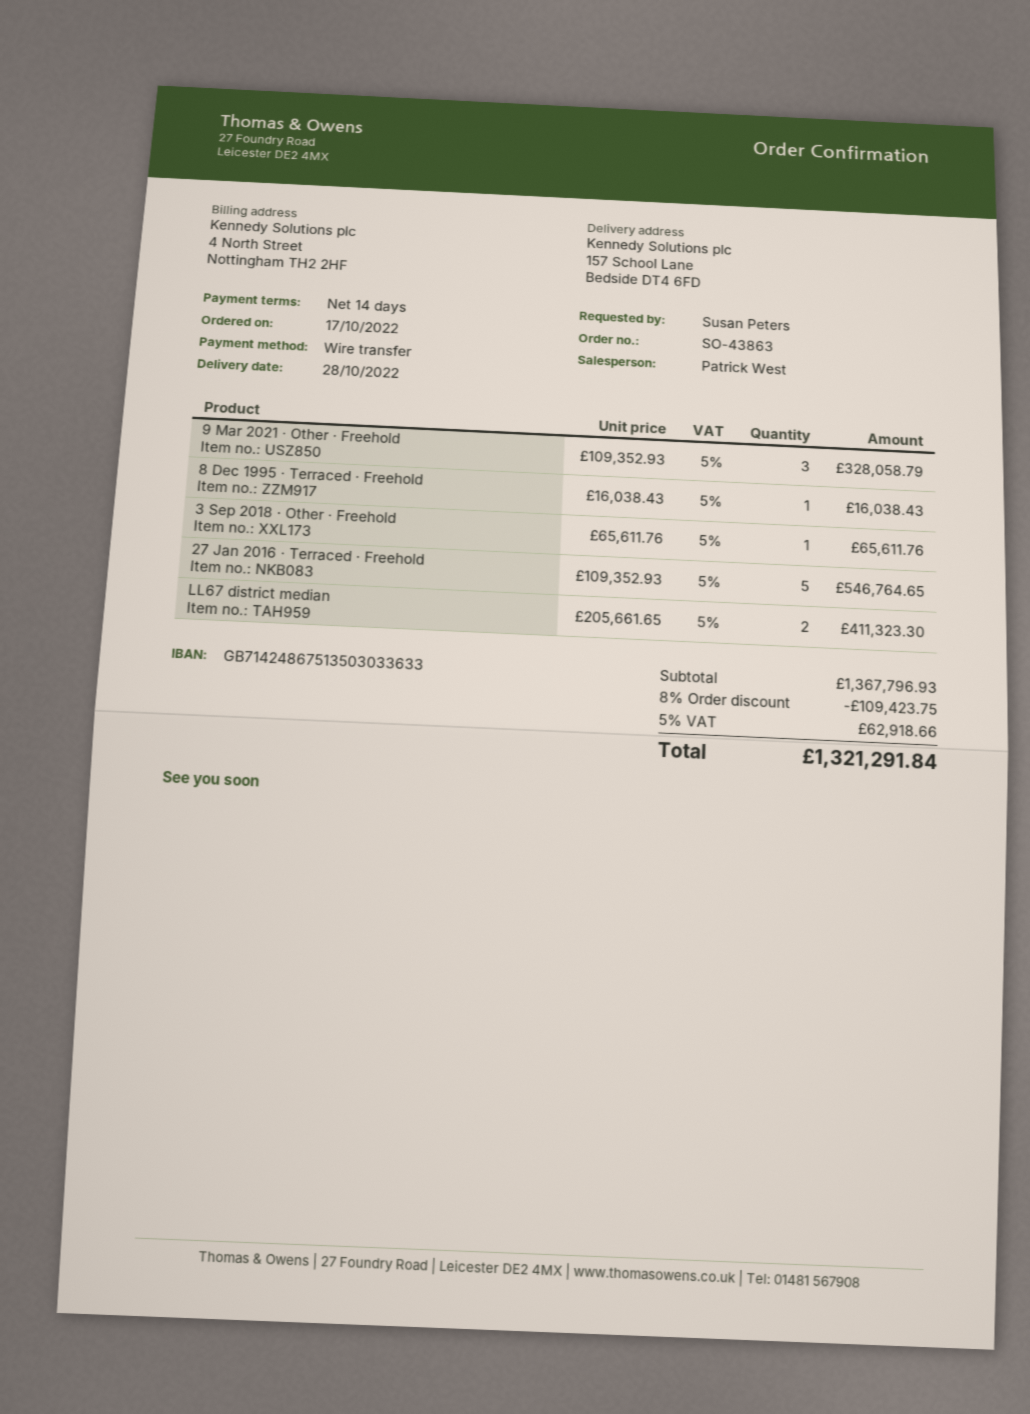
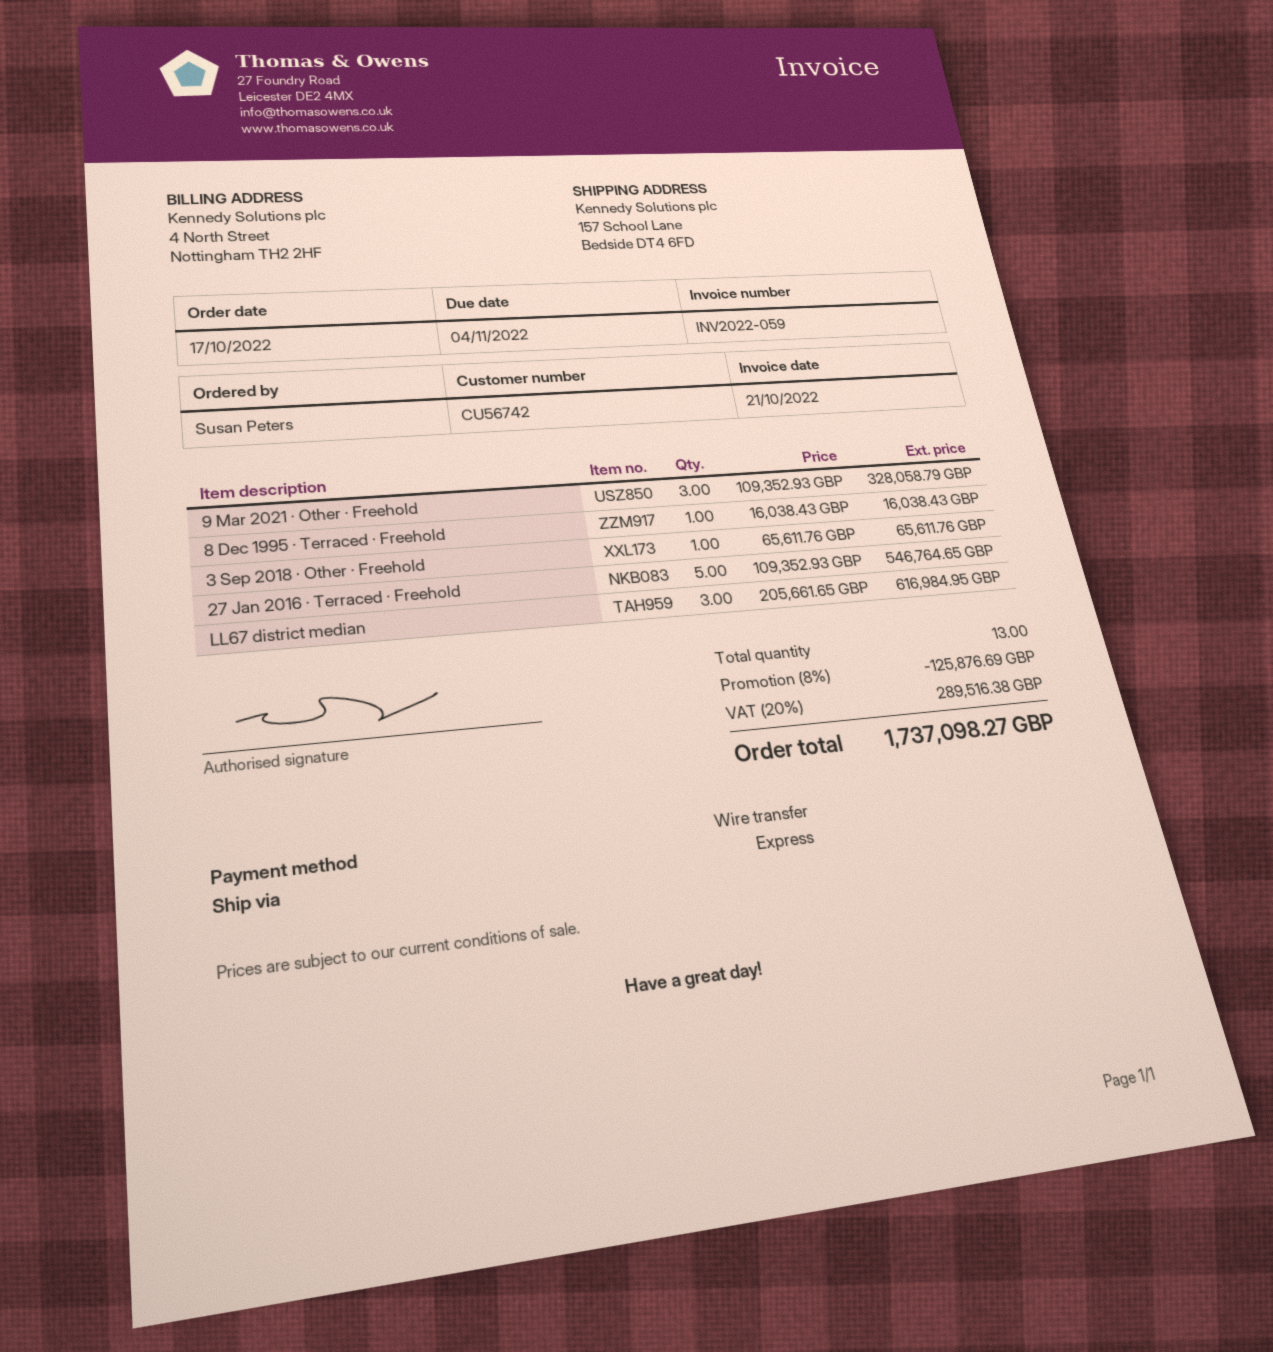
LL67 district median: 2 x 205661.65 = 411323.30 -> 3 x 205661.65 = 616984.95
discount: 8% = 109423.75 -> 8% = 125876.69
tax: 5% = 62918.66 -> 20% = 289516.38
total: 1321291.84 -> 1737098.27

